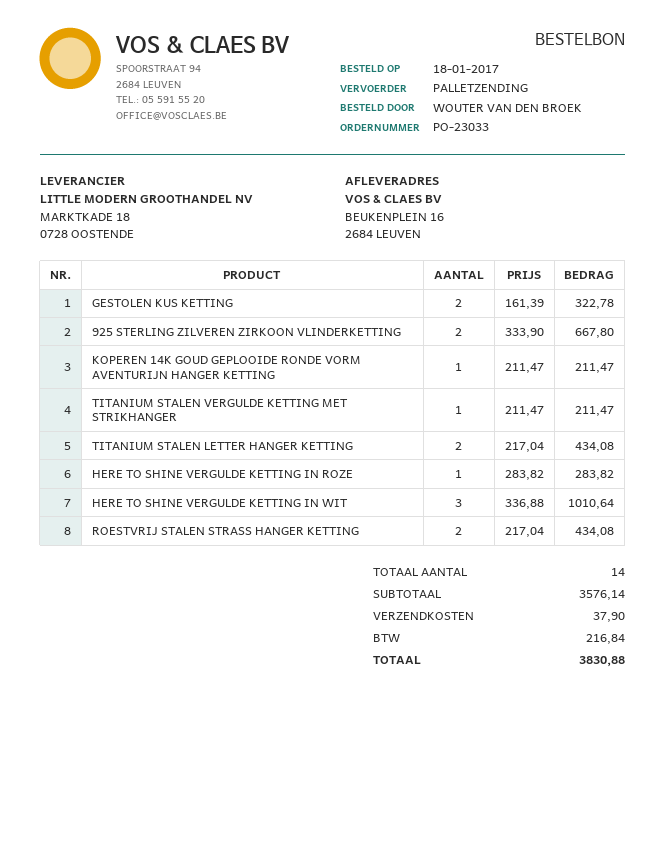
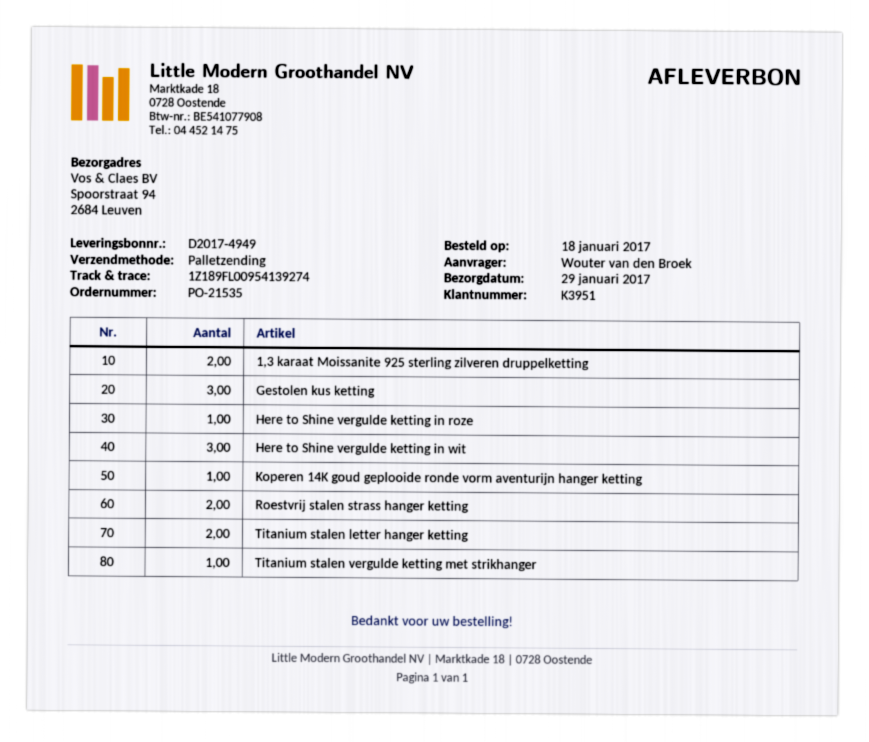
order number: PO-23033 -> PO-21535
ship to: BEUKENPLEIN 16, 2684 LEUVEN -> Spoorstraat 94, 2684 Leuven
GESTOLEN KUS KETTING: 2 -> 3
925 STERLING ZILVEREN ZIRKOON VLINDERKETTING: 2 -> none
1,3 karaat Moissanite 925 sterling zilveren druppelketting: none -> 2

